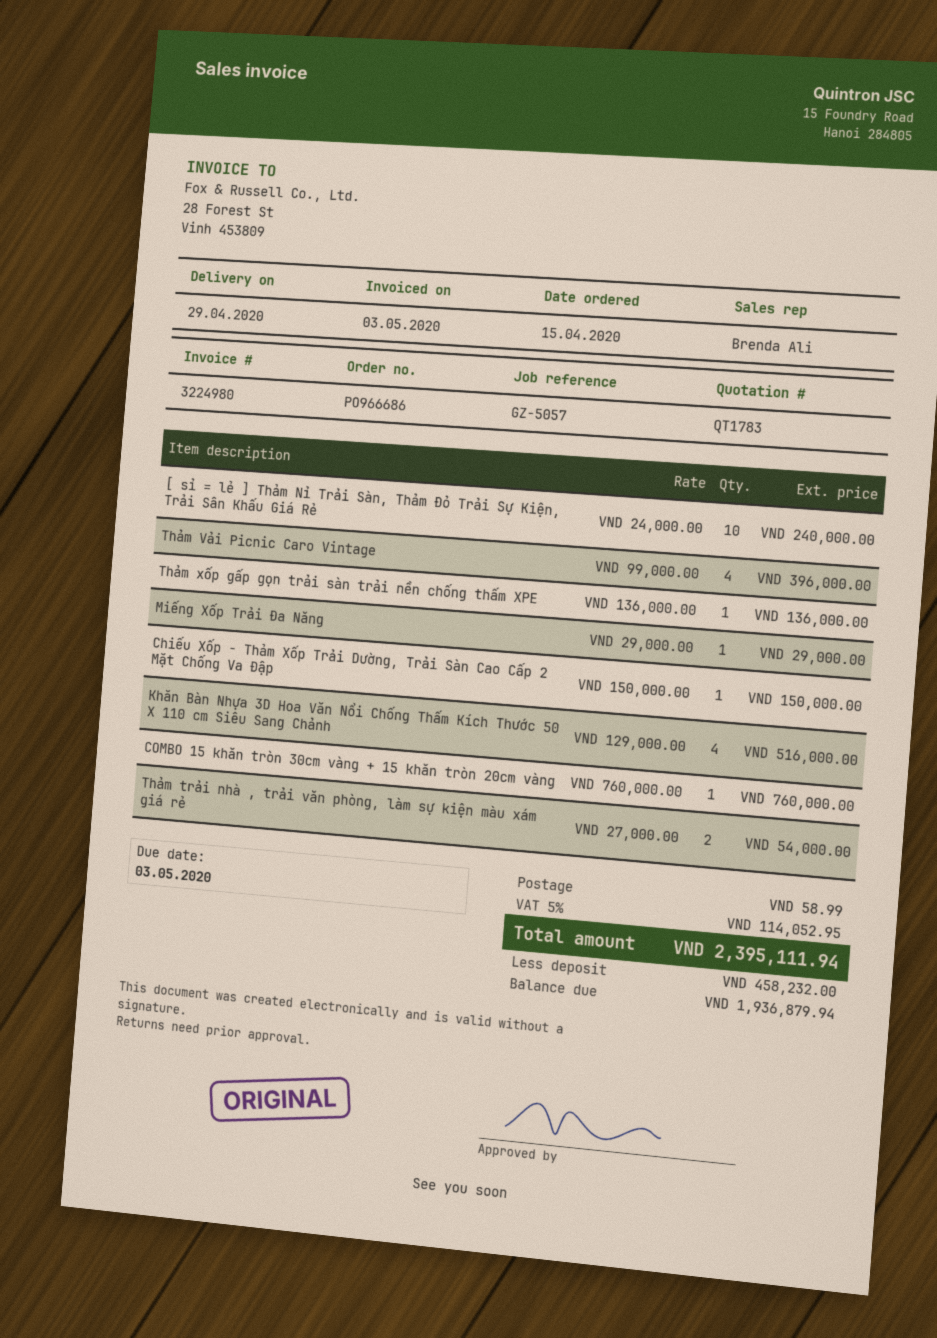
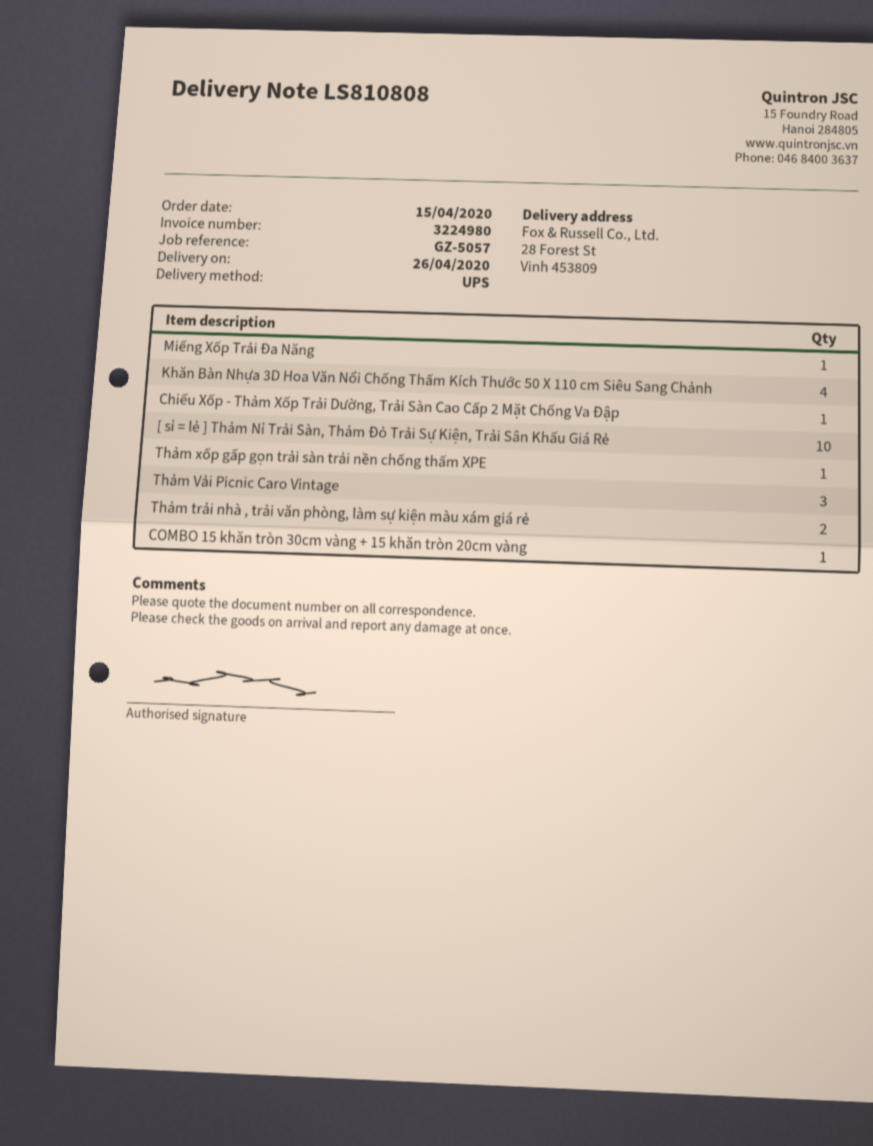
delivery date: 2020-04-29 -> 2020-04-26
Thảm Vải Picnic Caro Vintage: 4 -> 3

